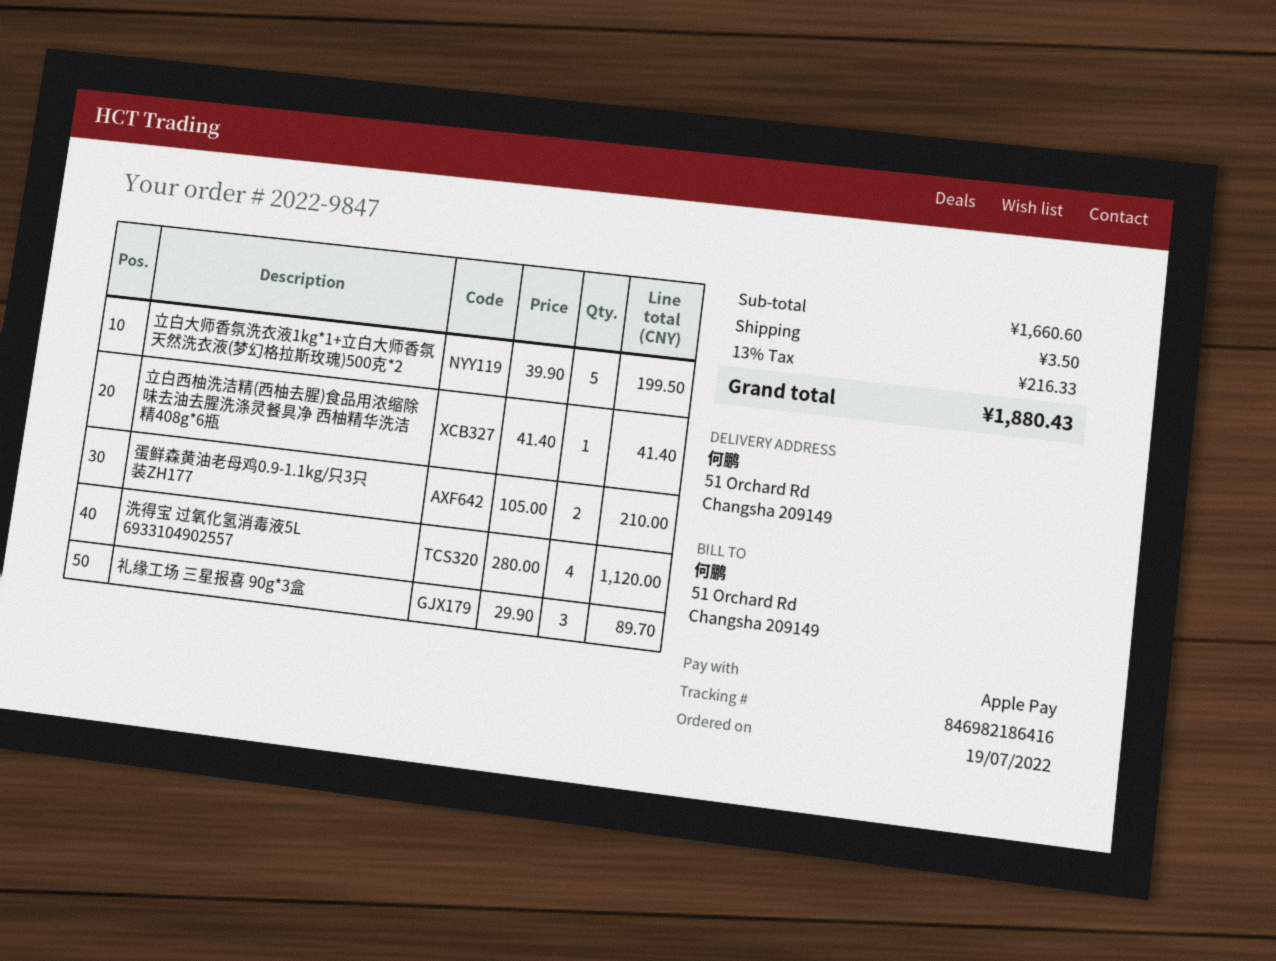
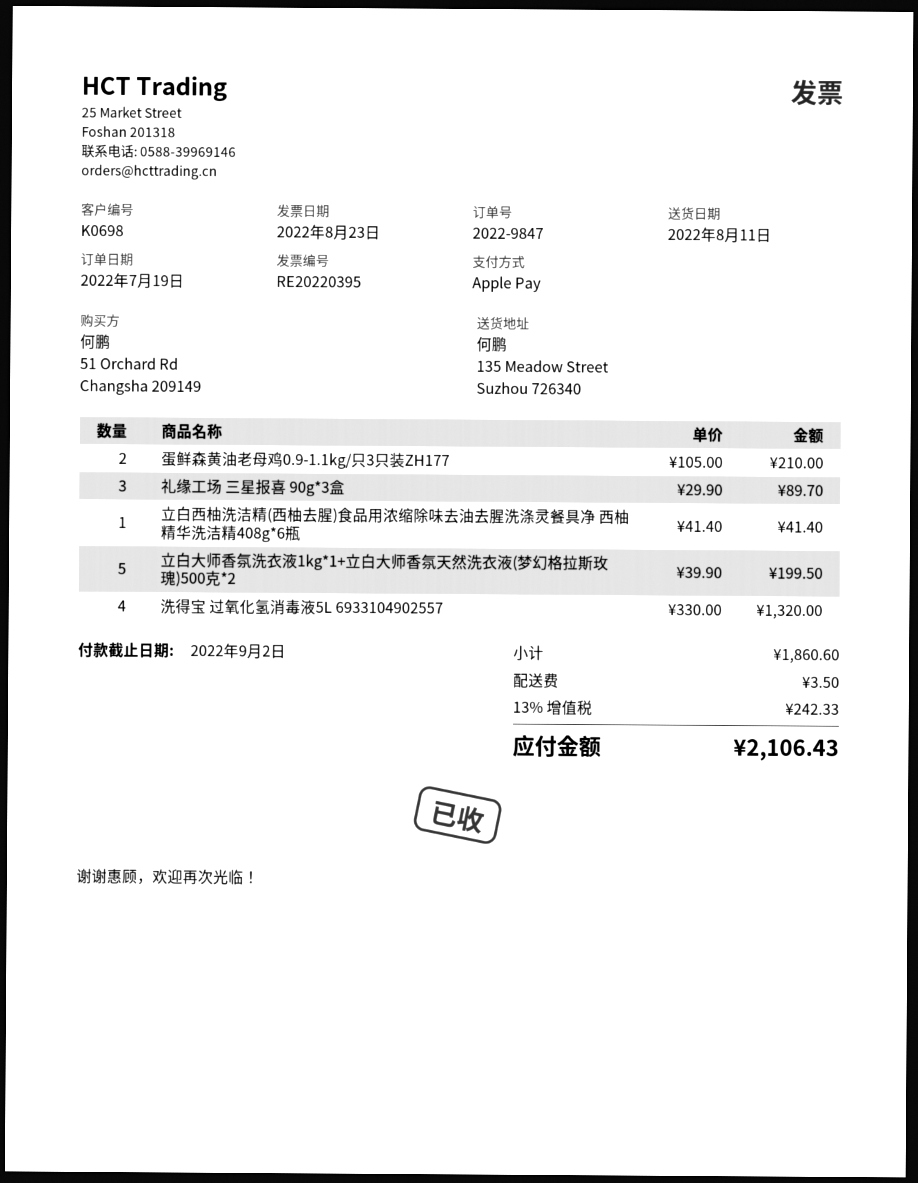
ship to: 51 Orchard Rd, Changsha 209149 -> 135 Meadow Street, Suzhou 726340
洗得宝 过氧化氢消毒液5L 6933104902557: 4 x 280.00 = 1120.00 -> 4 x 330.00 = 1320.00
subtotal: 1660.60 -> 1860.60
tax: 13% = 216.33 -> 13% = 242.33
total: 1880.43 -> 2106.43

